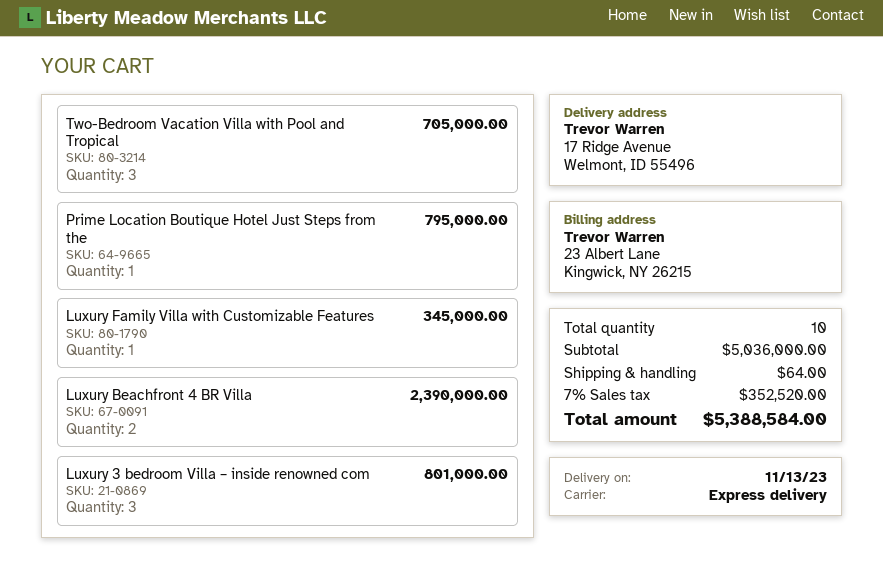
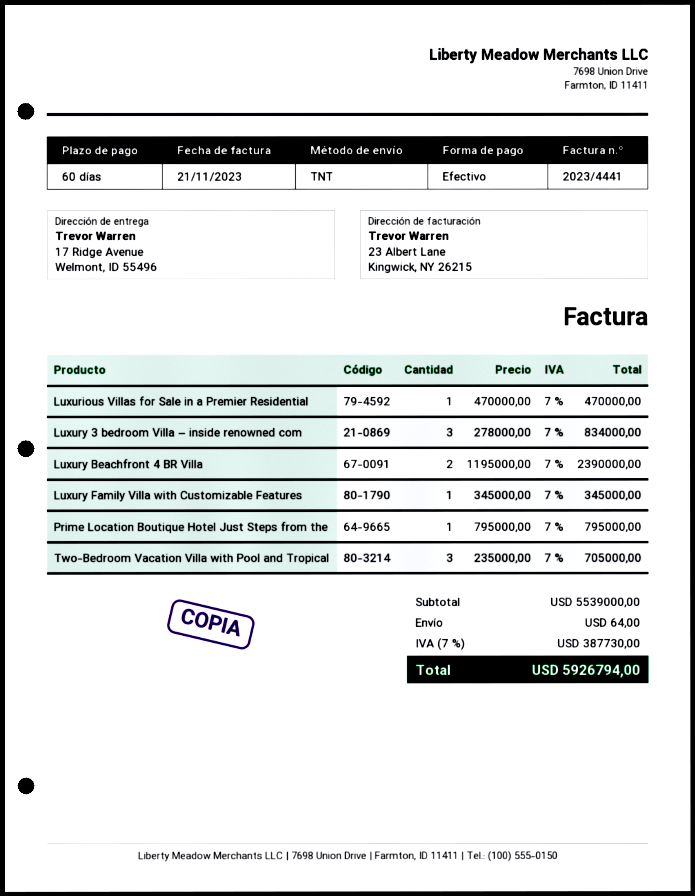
shipping method: express -> TNT
Luxury 3 bedroom Villa – inside renowned com: 3 for 801000.00 -> 3 for 834000.00
Luxurious Villas for Sale in a Premier Residential: none -> 1 for 470000.00
subtotal: 5036000.00 -> 5539000.00
tax: 7% = 352520.00 -> 7% = 387730.00
total: 5388584.00 -> 5926794.00

